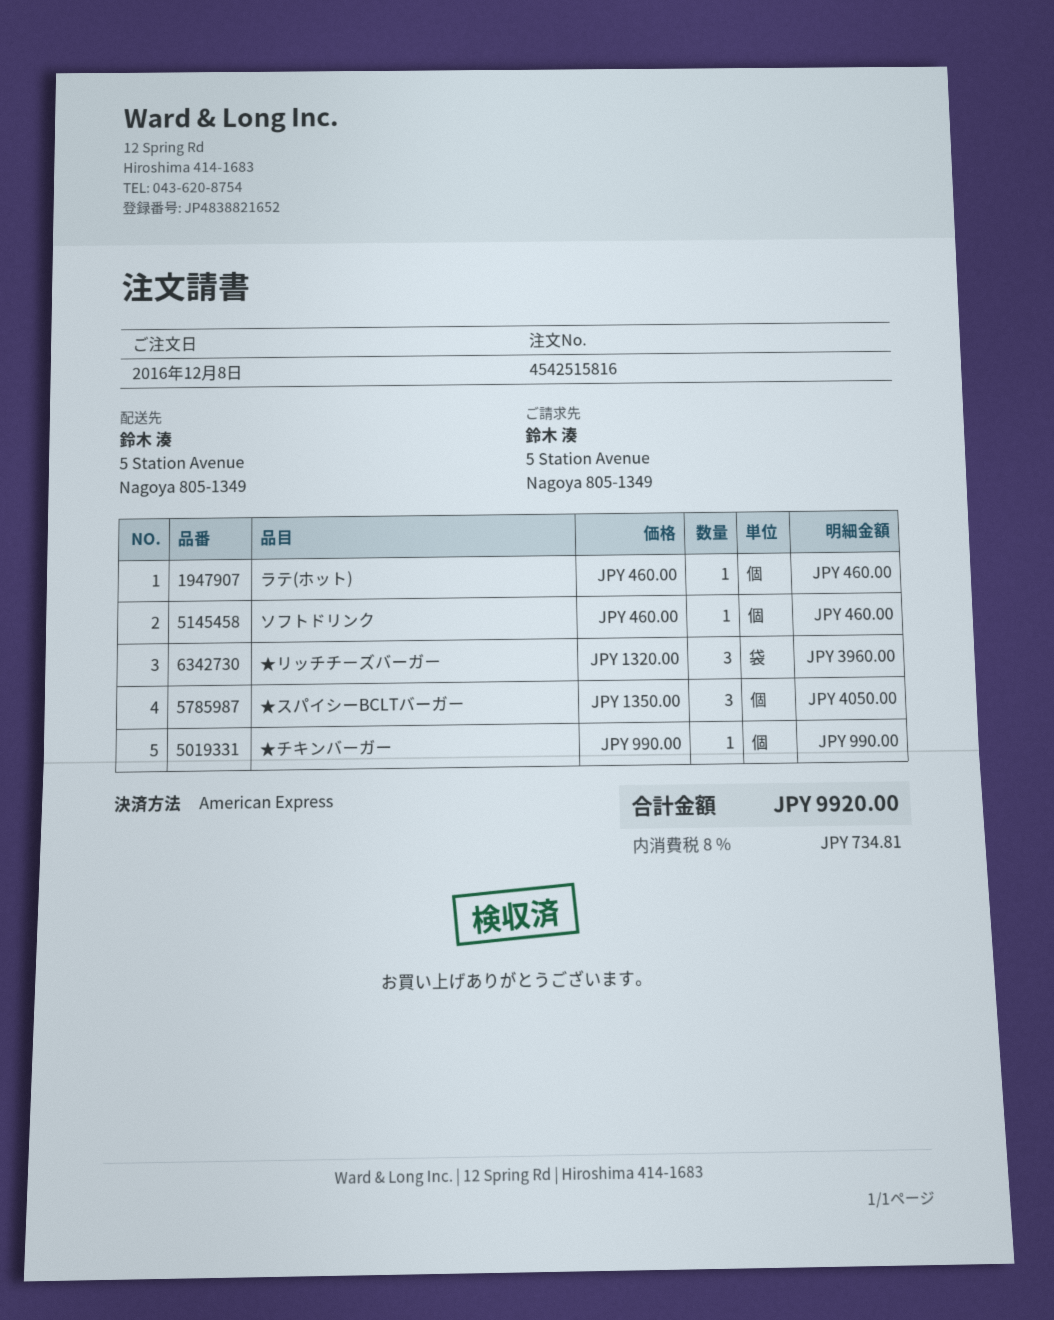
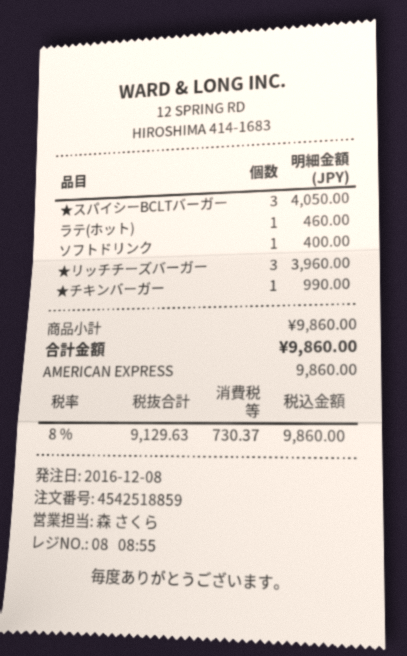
order number: 4542515816 -> 4542518859
ソフトドリンク: 1 for 460.00 -> 1 for 400.00
tax: 8% = 734.81 -> 8% = 730.37
total: 9920.00 -> 9860.00

